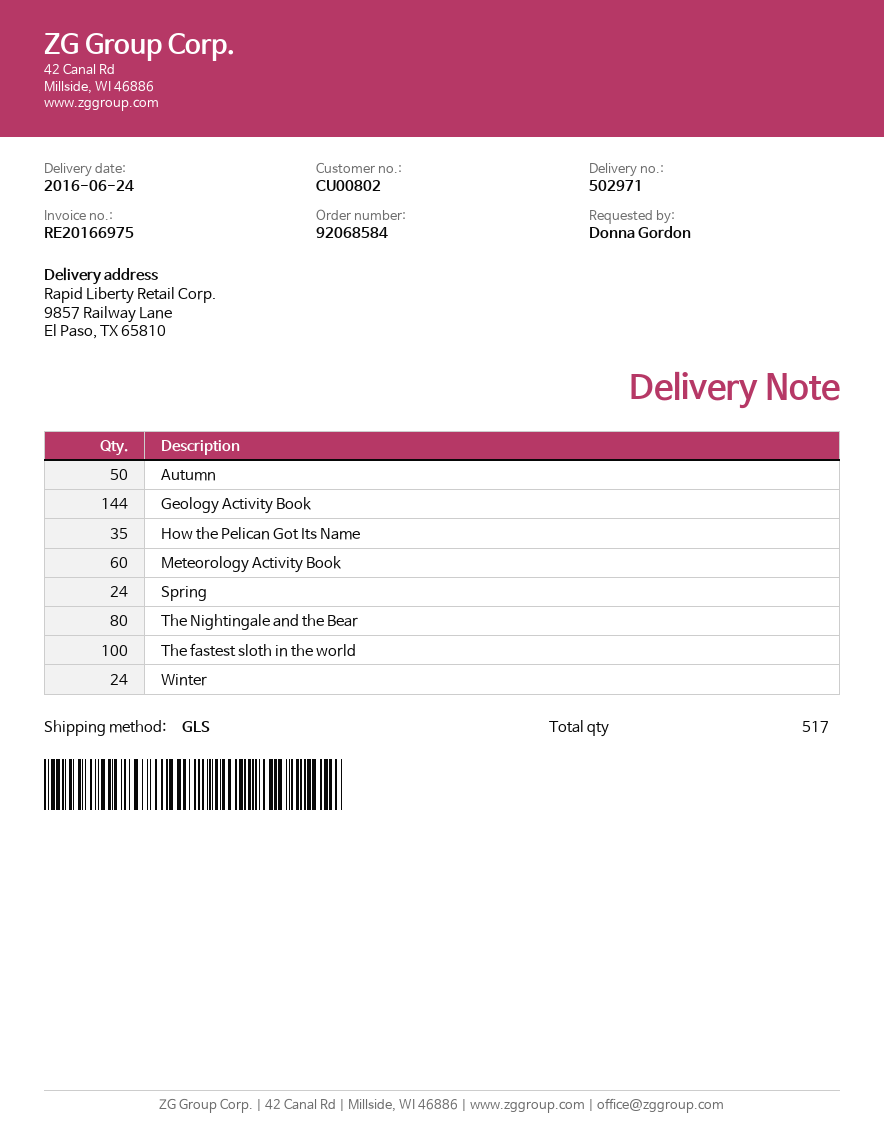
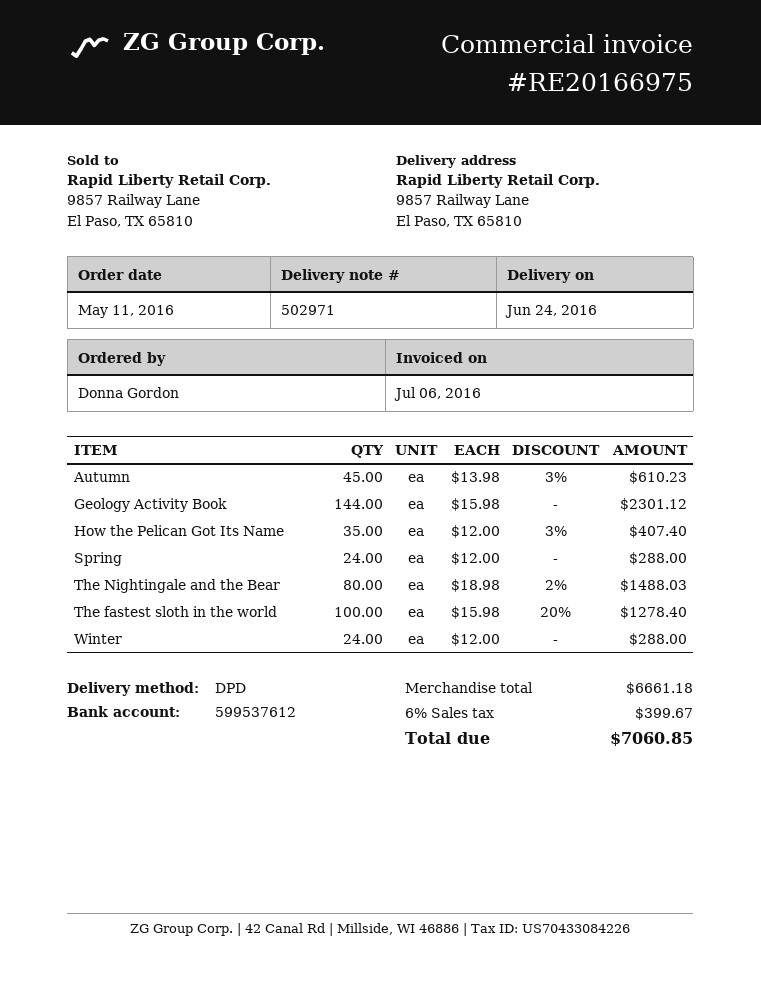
shipping method: GLS -> DPD
Autumn: 50 -> 45
Meteorology Activity Book: 60 -> none

